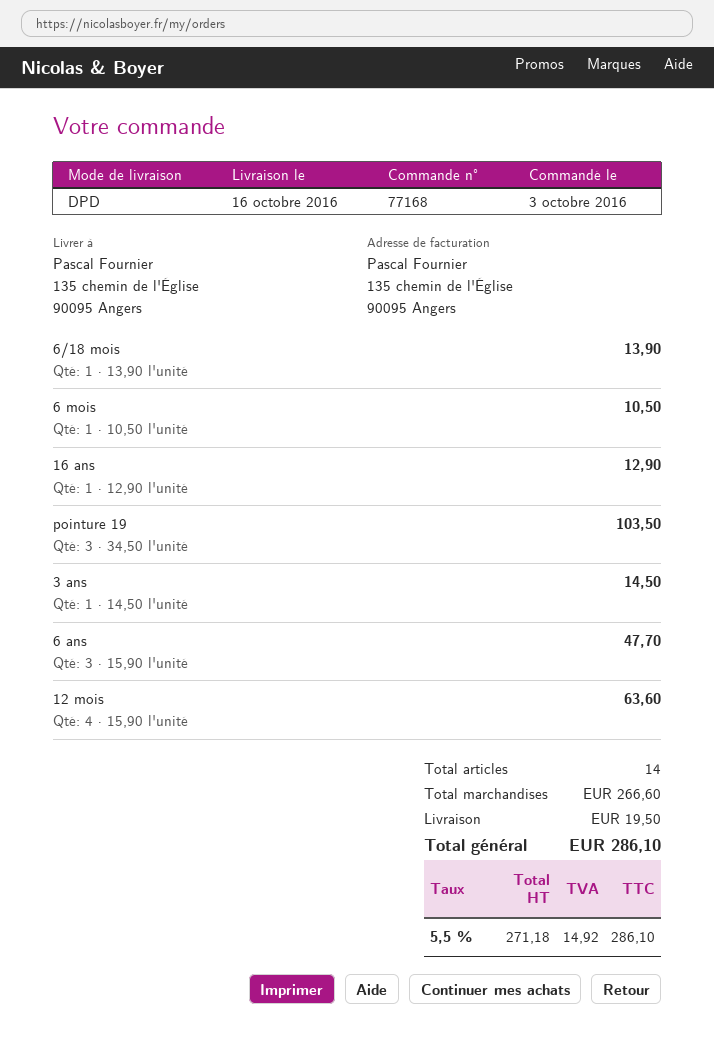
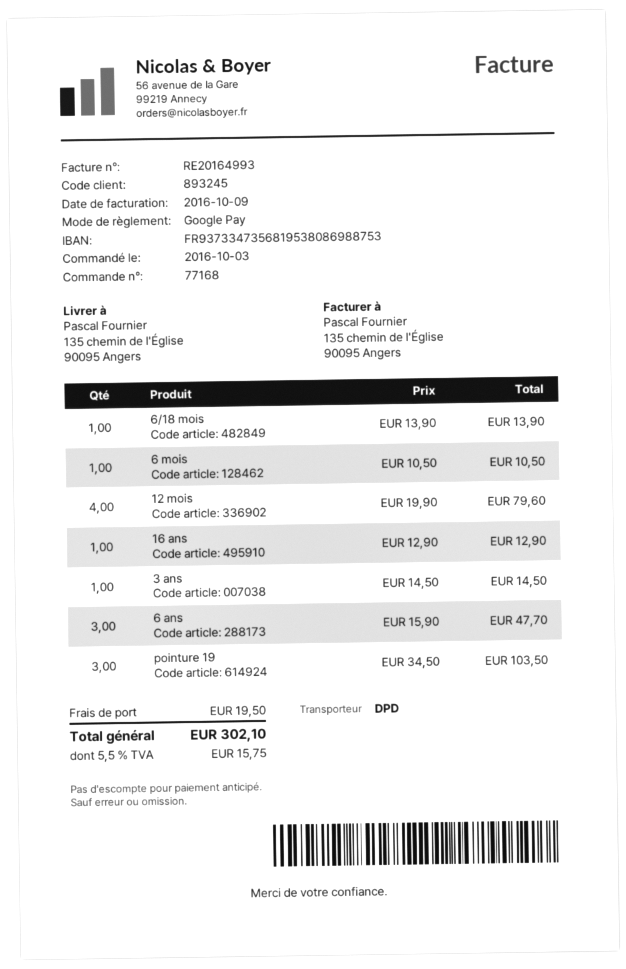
12 mois: 4 x 15.90 = 63.60 -> 4 x 19.90 = 79.60
tax: 5.5% = 14.92 -> 5.5% = 15.75
total: 286.10 -> 302.10

